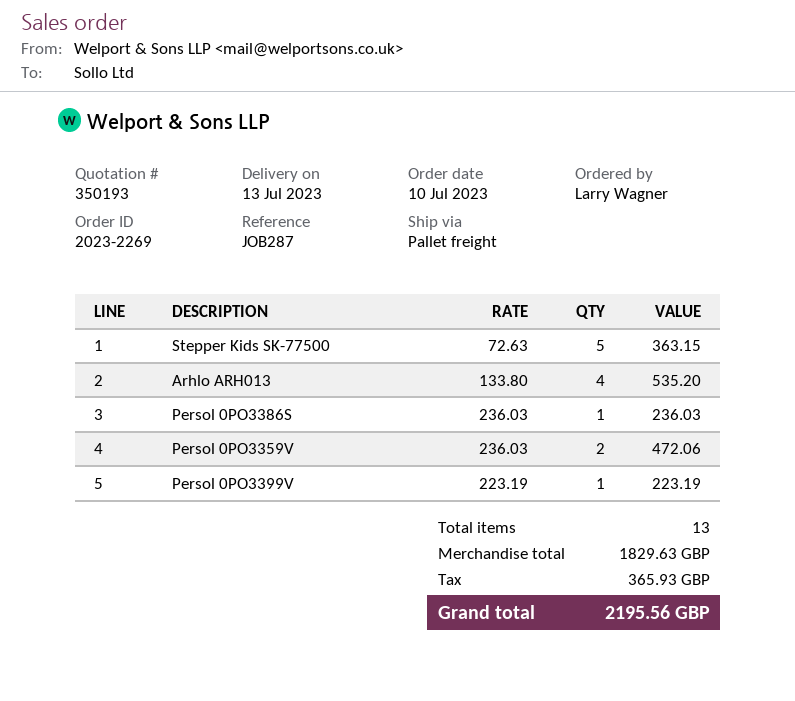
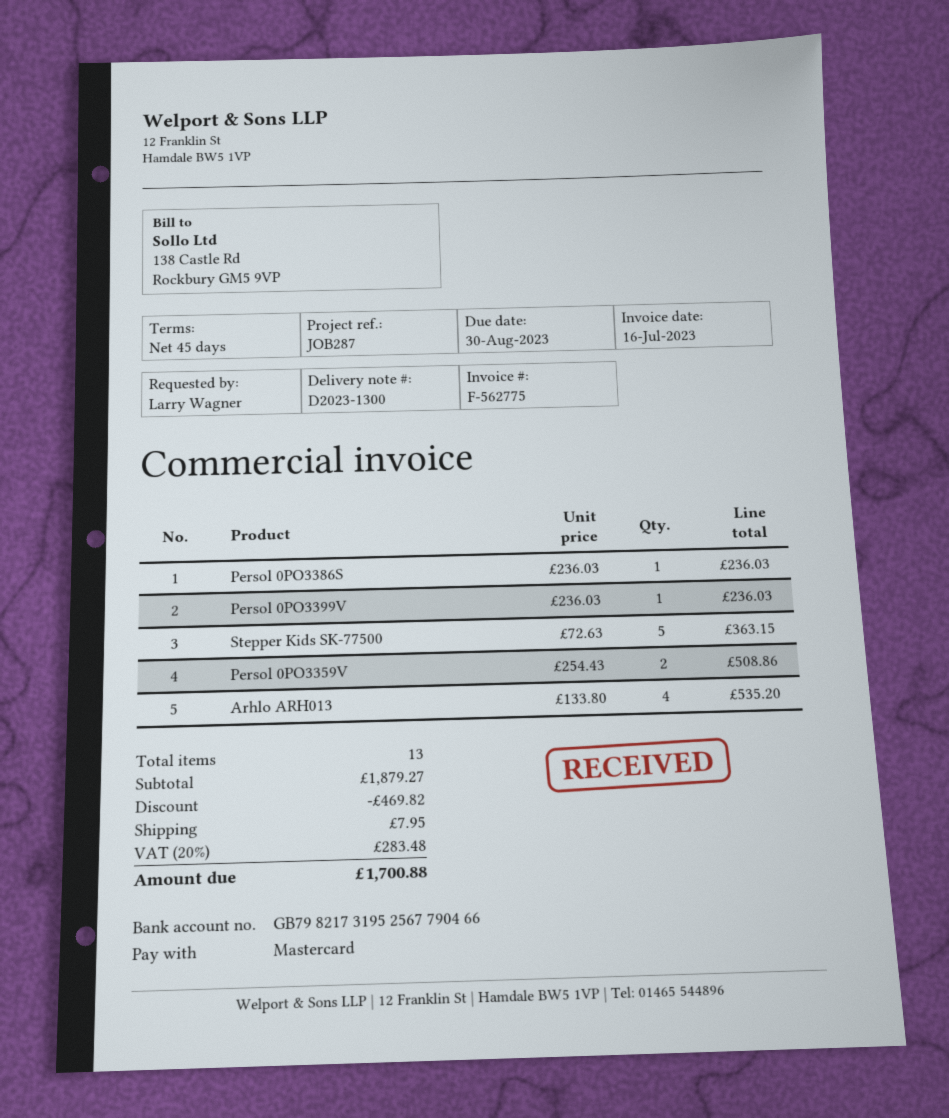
Persol 0PO3359V: 2 x 236.03 = 472.06 -> 2 x 254.43 = 508.86
Persol 0PO3399V: 1 x 223.19 = 223.19 -> 1 x 236.03 = 236.03
subtotal: 1829.63 -> 1879.27
discount: none -> 469.82
shipping: none -> 7.95
tax: 365.93 -> 283.48
total: 2195.56 -> 1700.88

